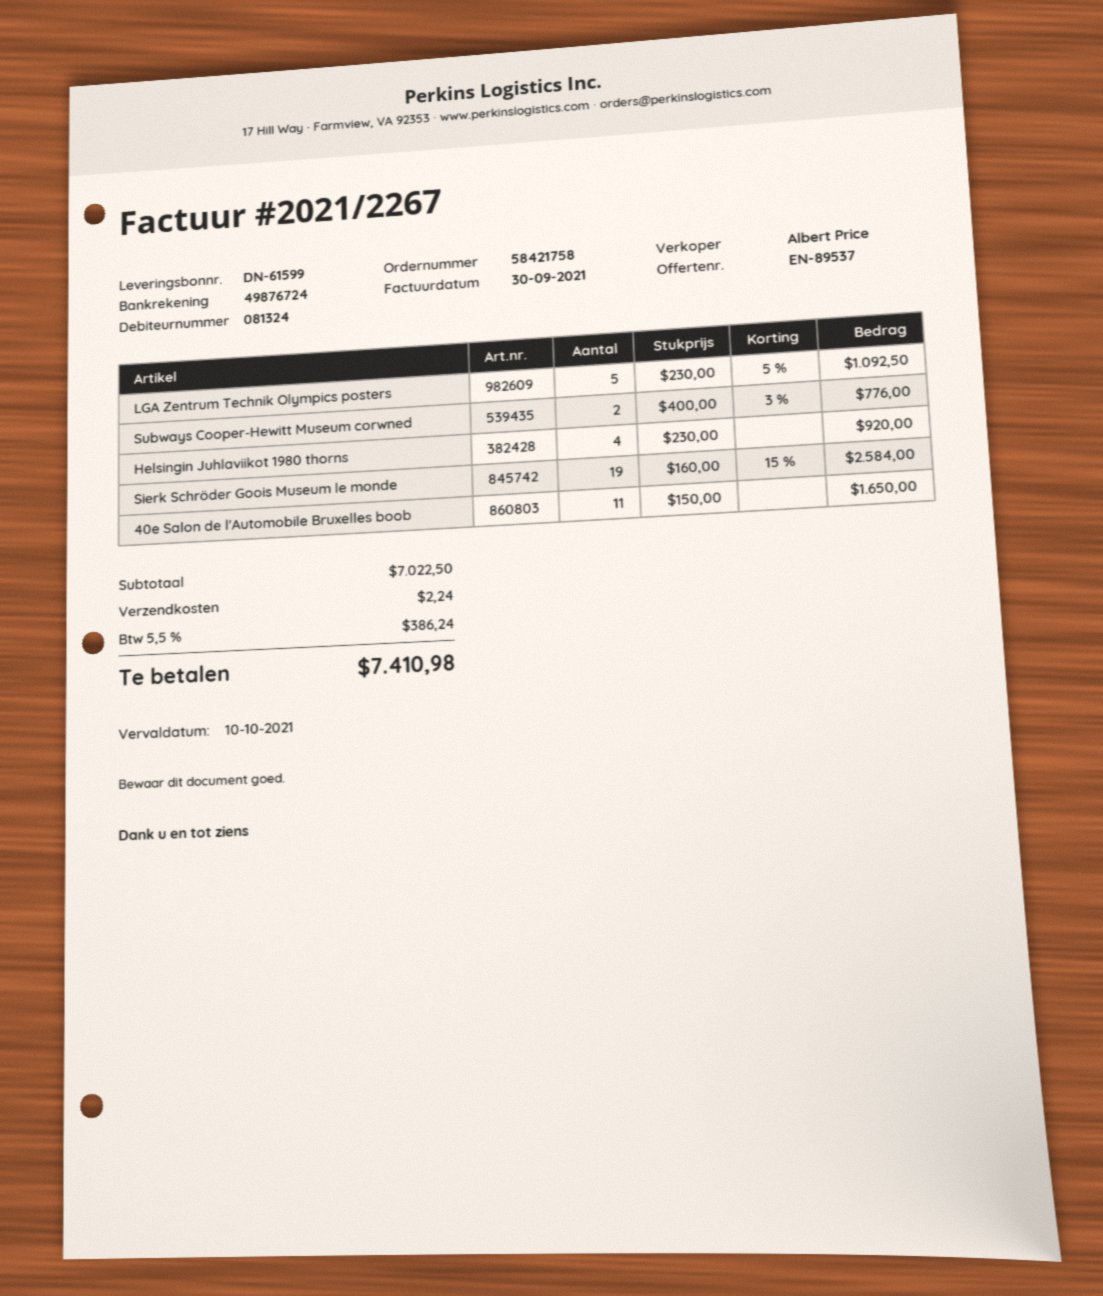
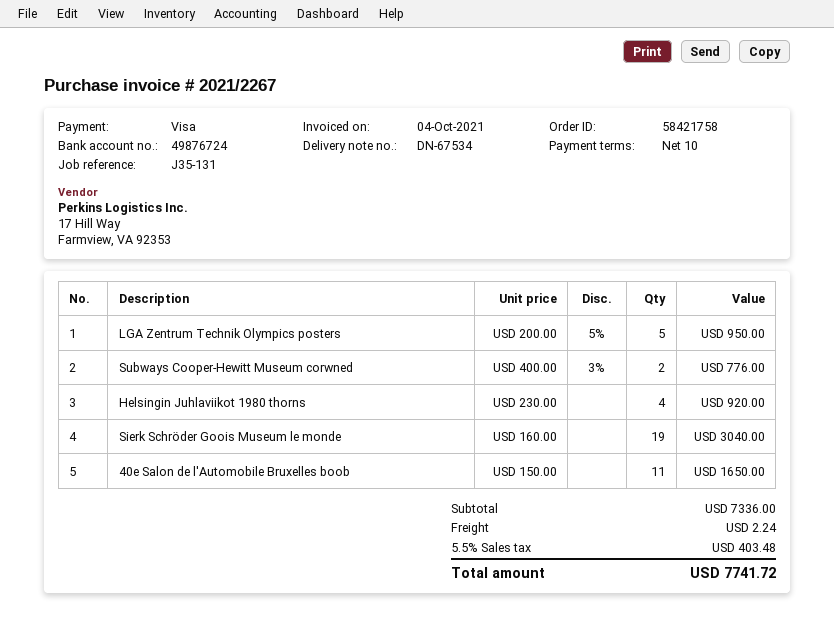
delivery note number: DN-61599 -> DN-67534
invoice date: 2021-09-30 -> 2021-10-04
LGA Zentrum Technik Olympics posters: 5 x 230.00 - 5% = 1092.50 -> 5 x 200.00 - 5% = 950.00
Sierk Schröder Goois Museum le monde: 19 x 160.00 - 15% = 2584.00 -> 19 x 160.00 = 3040.00
subtotal: 7022.50 -> 7336.00
tax: 5.5% = 386.24 -> 5.5% = 403.48
total: 7410.98 -> 7741.72

